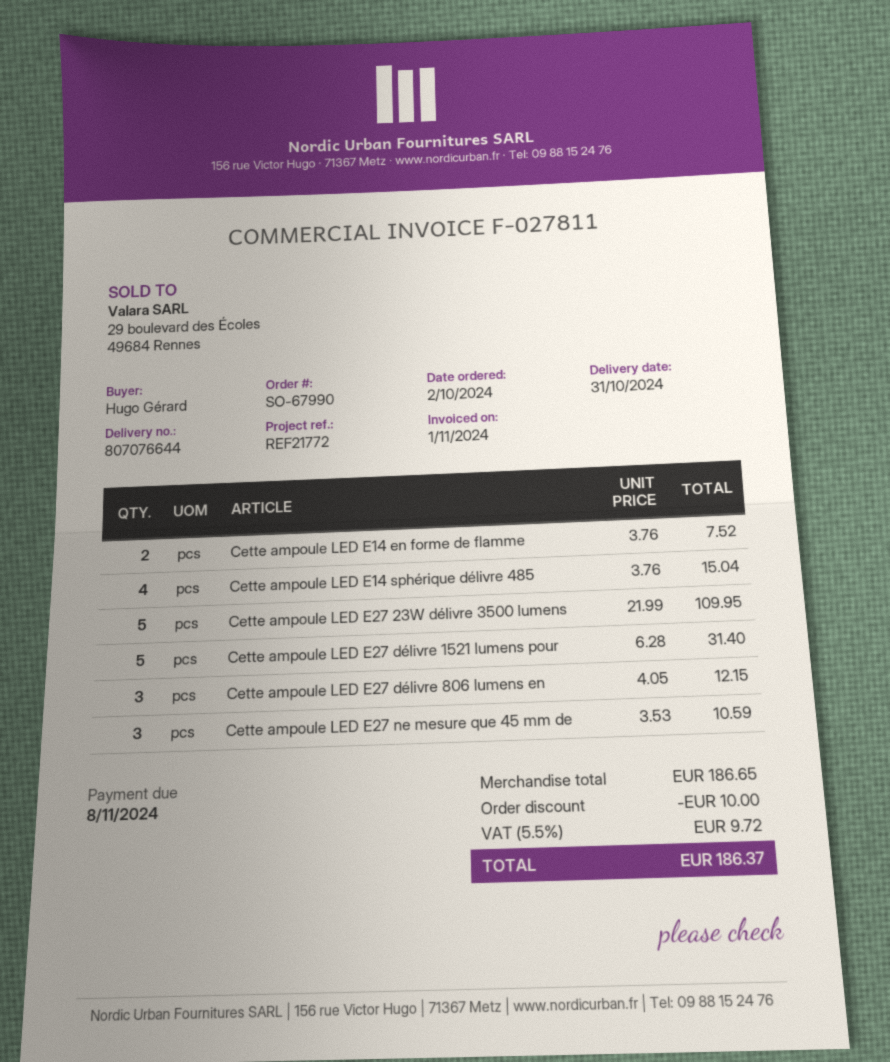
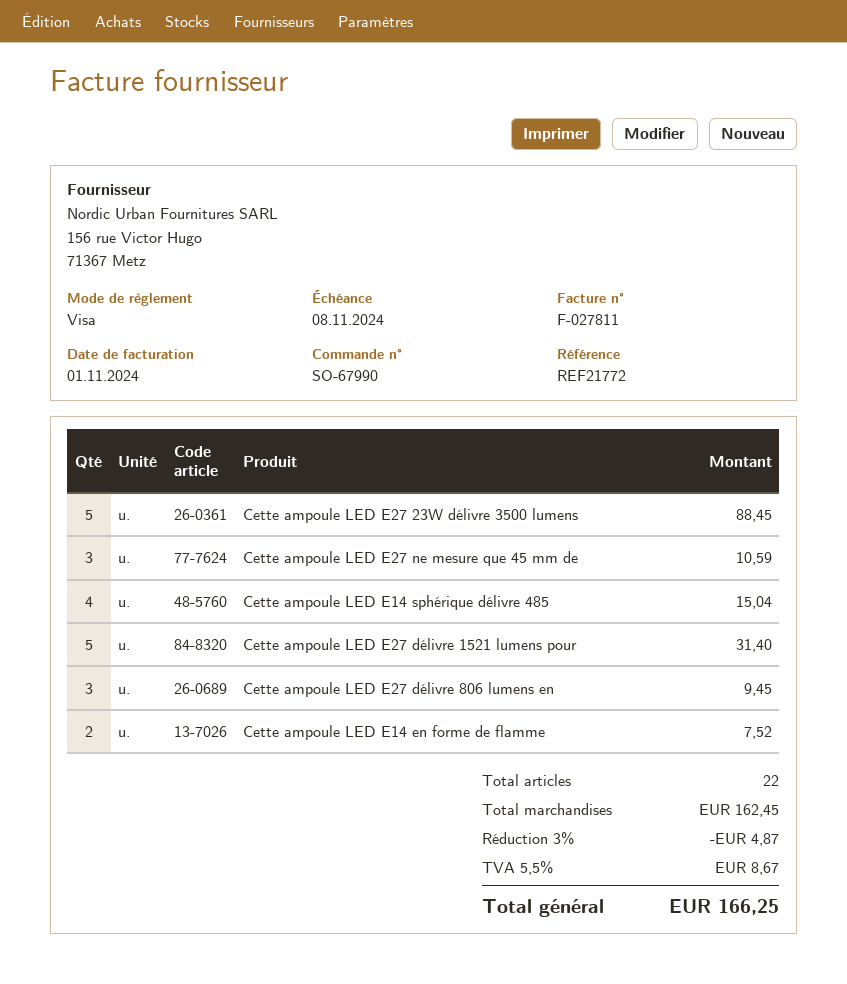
Cette ampoule LED E27 23W délivre 3500 lumens: 5 for 109.95 -> 5 for 88.45
Cette ampoule LED E27 délivre 806 lumens en: 3 for 12.15 -> 3 for 9.45
subtotal: 186.65 -> 162.45
discount: 10.00 -> 4.87
tax: 5.5% = 9.72 -> 5.5% = 8.67
total: 186.37 -> 166.25

